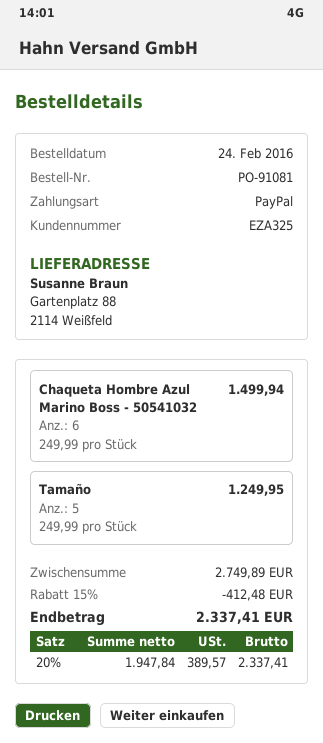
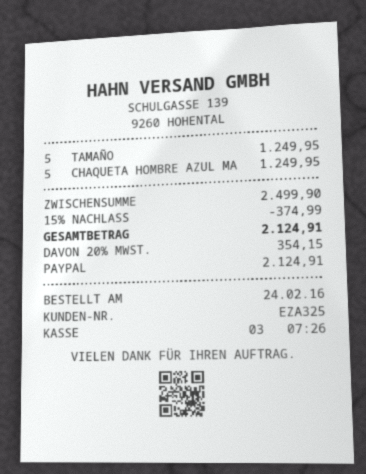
Chaqueta Hombre Azul Marino Boss - 50541032: 6 for 1499.94 -> 5 for 1249.95
subtotal: 2749.89 -> 2499.90
discount: 15% = 412.48 -> 15% = 374.99
tax: 20% = 389.57 -> 20% = 354.15
total: 2337.41 -> 2124.91

